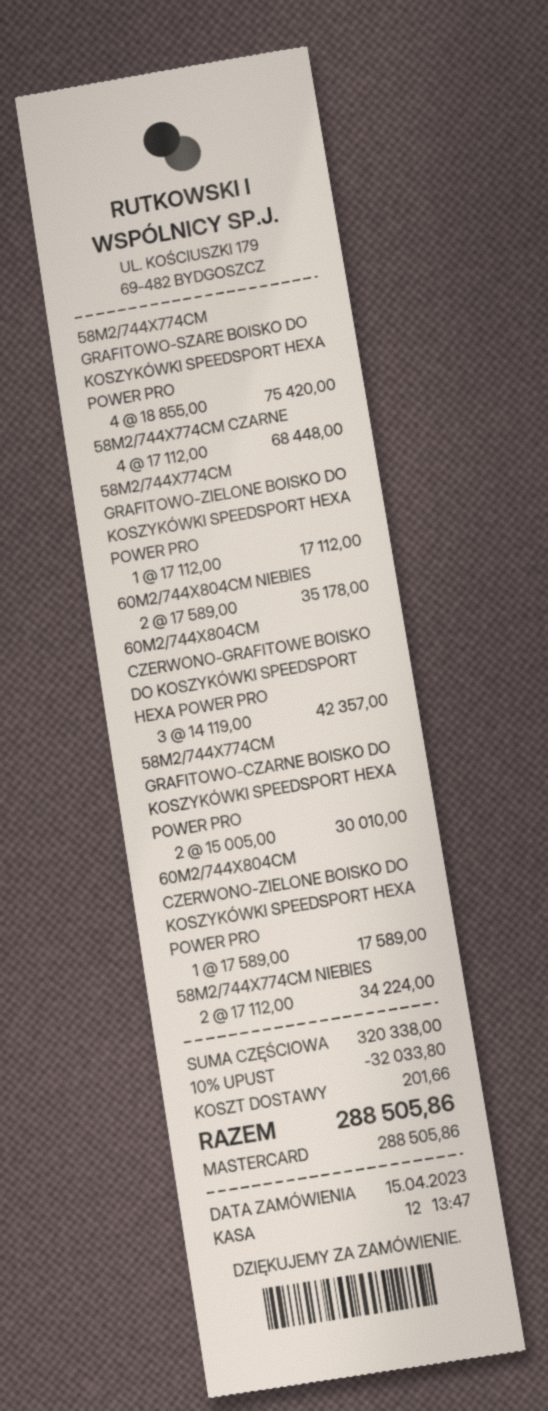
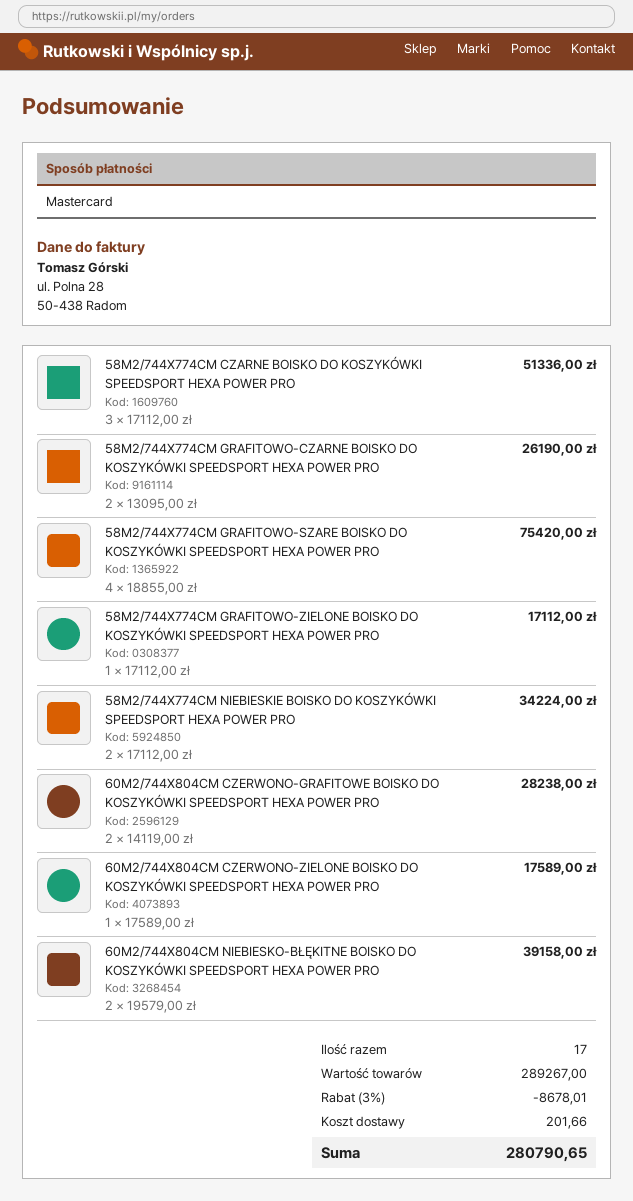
58M2/744X774CM CZARNE: 4 x 17112.00 = 68448.00 -> 3 x 17112.00 = 51336.00
60M2/744X804CM NIEBIES: 2 x 17589.00 = 35178.00 -> 2 x 19579.00 = 39158.00
60M2/744X804CM CZERWONO-GRAFITOWE BOISKO DO KOSZYKÓWKI SPEEDSPORT HEXA POWER PRO: 3 x 14119.00 = 42357.00 -> 2 x 14119.00 = 28238.00
58M2/744X774CM GRAFITOWO-CZARNE BOISKO DO KOSZYKÓWKI SPEEDSPORT HEXA POWER PRO: 2 x 15005.00 = 30010.00 -> 2 x 13095.00 = 26190.00
subtotal: 320338.00 -> 289267.00
discount: 10% = 32033.80 -> 3% = 8678.01
total: 288505.86 -> 280790.65

